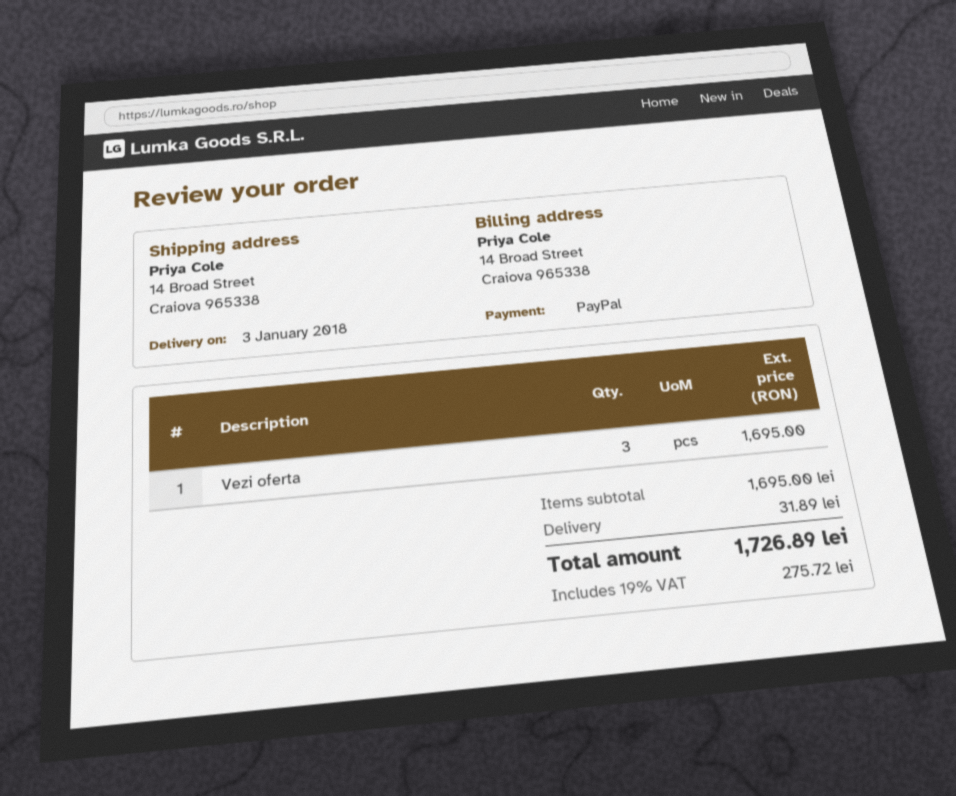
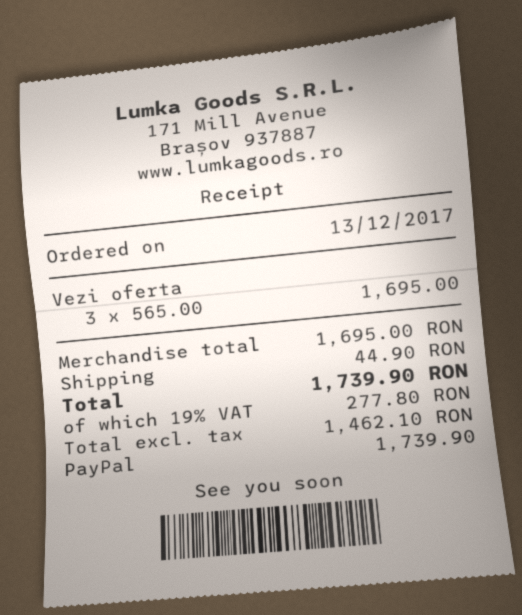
shipping: 31.89 -> 44.90
tax: 19% = 275.72 -> 19% = 277.80
total: 1726.89 -> 1739.90

